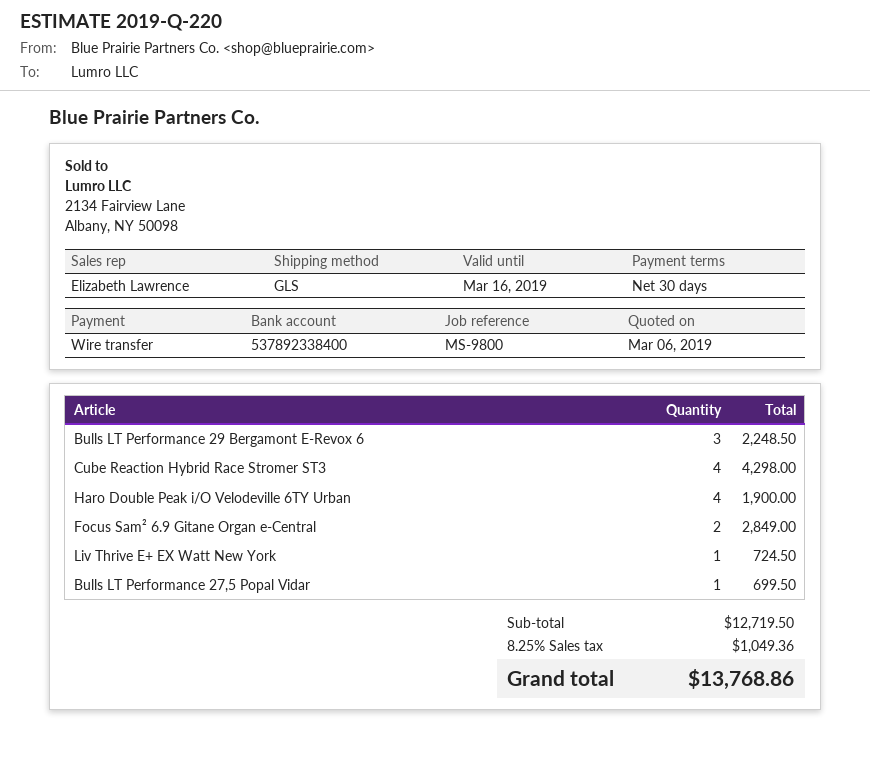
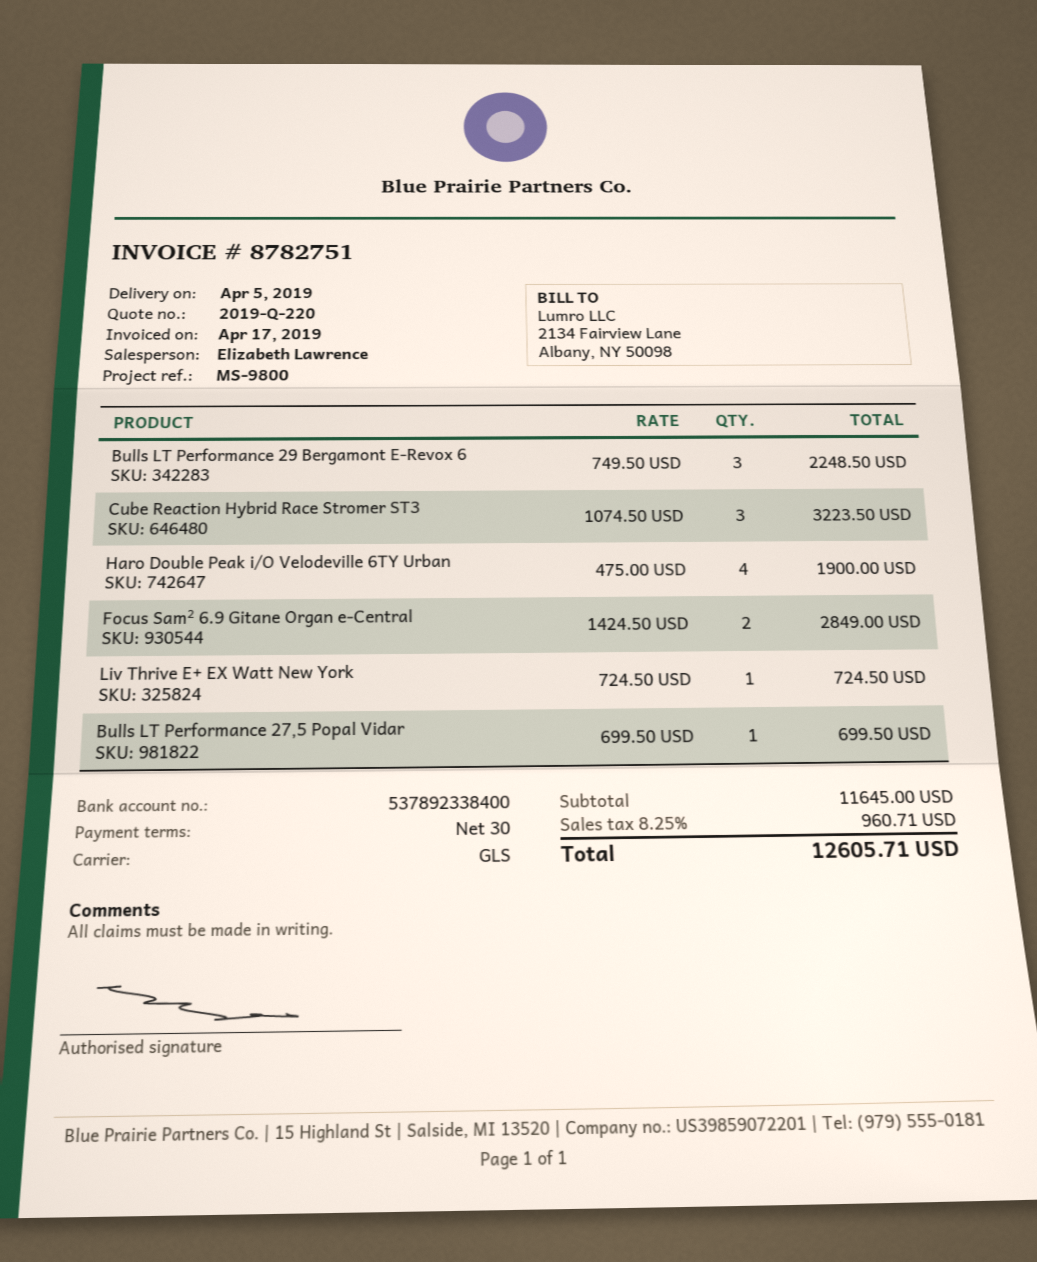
Cube Reaction Hybrid Race Stromer ST3: 4 for 4298.00 -> 3 for 3223.50
subtotal: 12719.50 -> 11645.00
tax: 8.25% = 1049.36 -> 8.25% = 960.71
total: 13768.86 -> 12605.71

